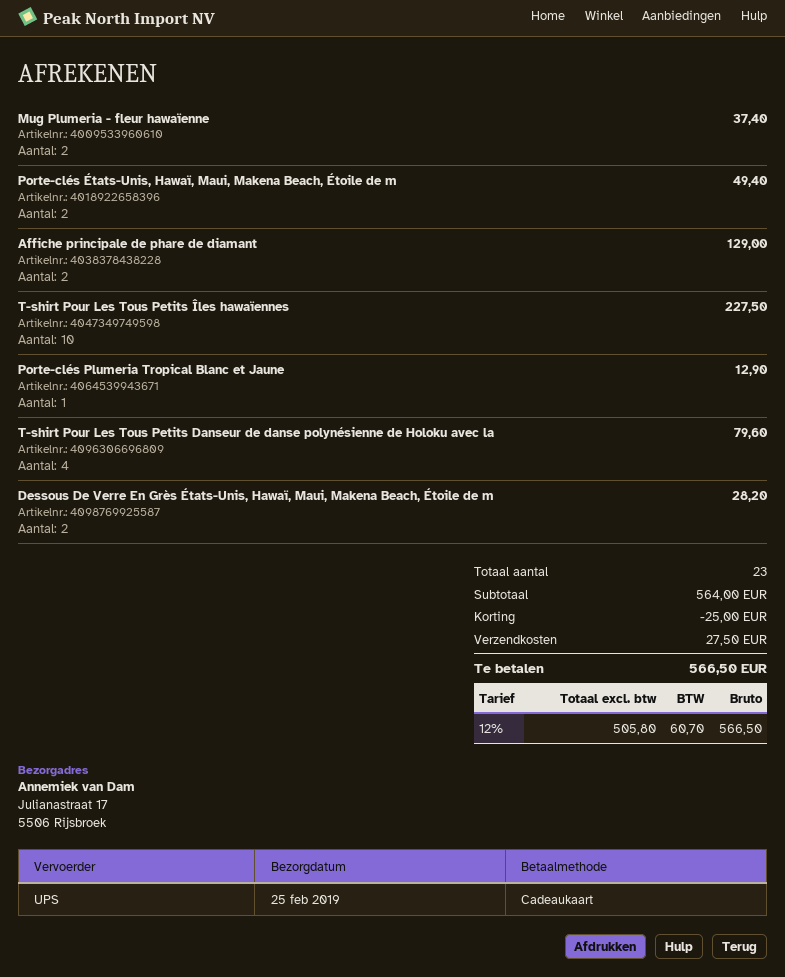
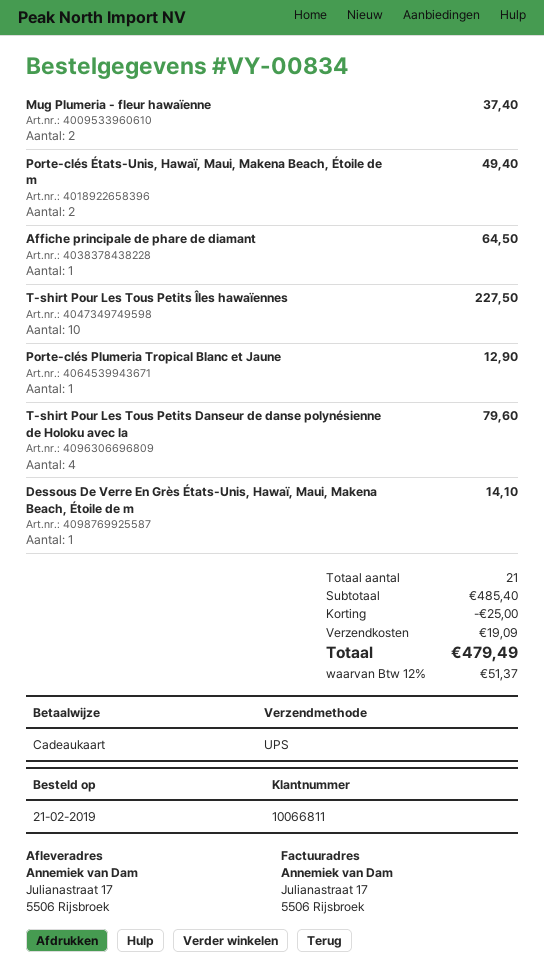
Affiche principale de phare de diamant: 2 for 129.00 -> 1 for 64.50
Dessous De Verre En Grès États-Unis, Hawaï, Maui, Makena Beach, Étoile de m: 2 for 28.20 -> 1 for 14.10
total quantity: 23 -> 21
subtotal: 564.00 -> 485.40
shipping: 27.50 -> 19.09
tax: 12% = 60.70 -> 12% = 51.37
total: 566.50 -> 479.49

